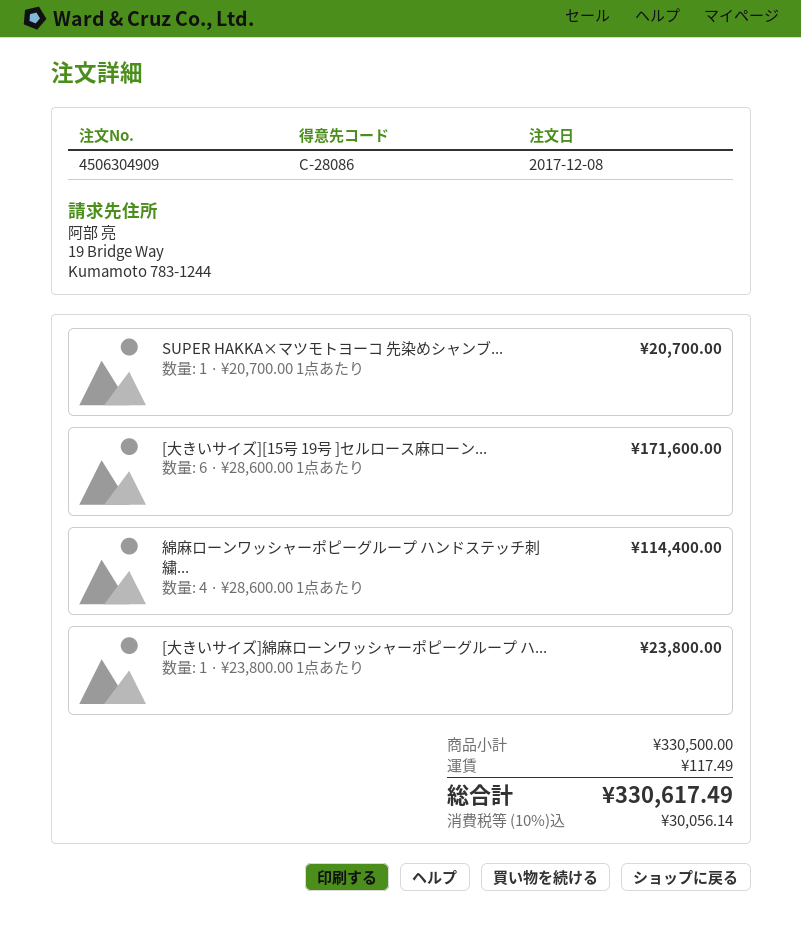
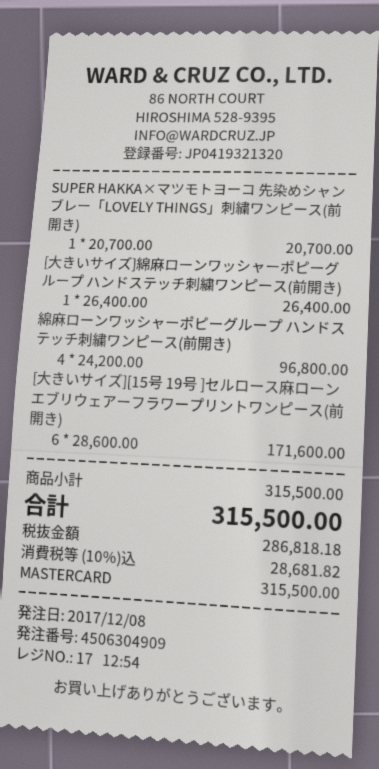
綿麻ローンワッシャーポピーグループ ハンドステッチ刺繍...: 4 x 28600.00 = 114400.00 -> 4 x 24200.00 = 96800.00
[大きいサイズ]綿麻ローンワッシャーポピーグループ ハ...: 1 x 23800.00 = 23800.00 -> 1 x 26400.00 = 26400.00
subtotal: 330500.00 -> 315500.00
shipping: 117.49 -> none
tax: 10% = 30056.14 -> 10% = 28681.82
total: 330617.49 -> 315500.00

